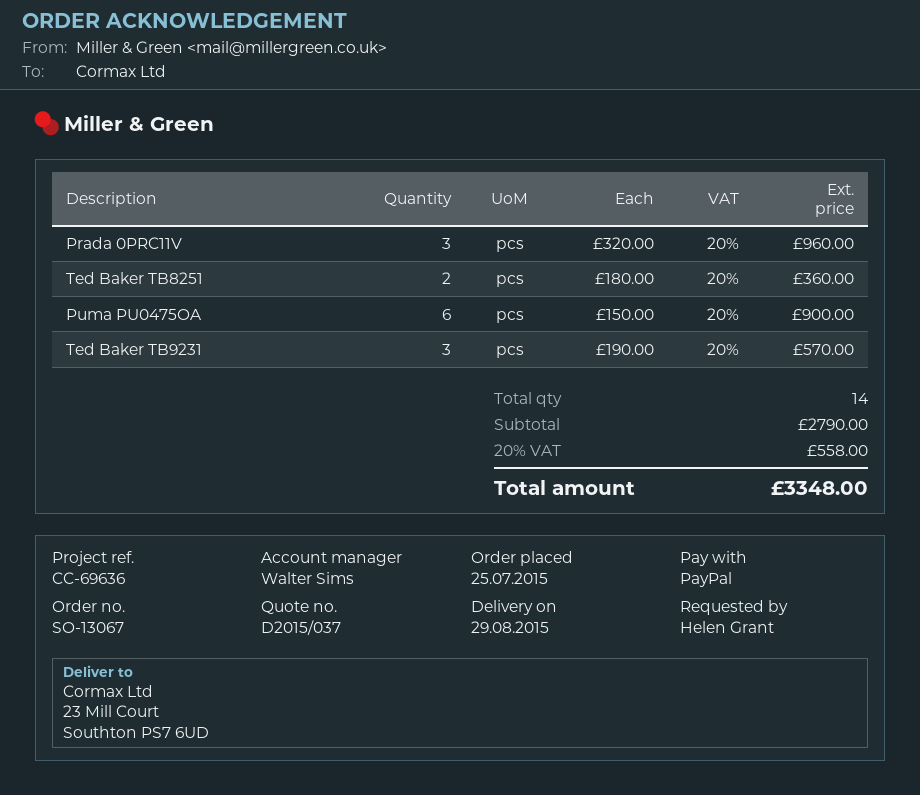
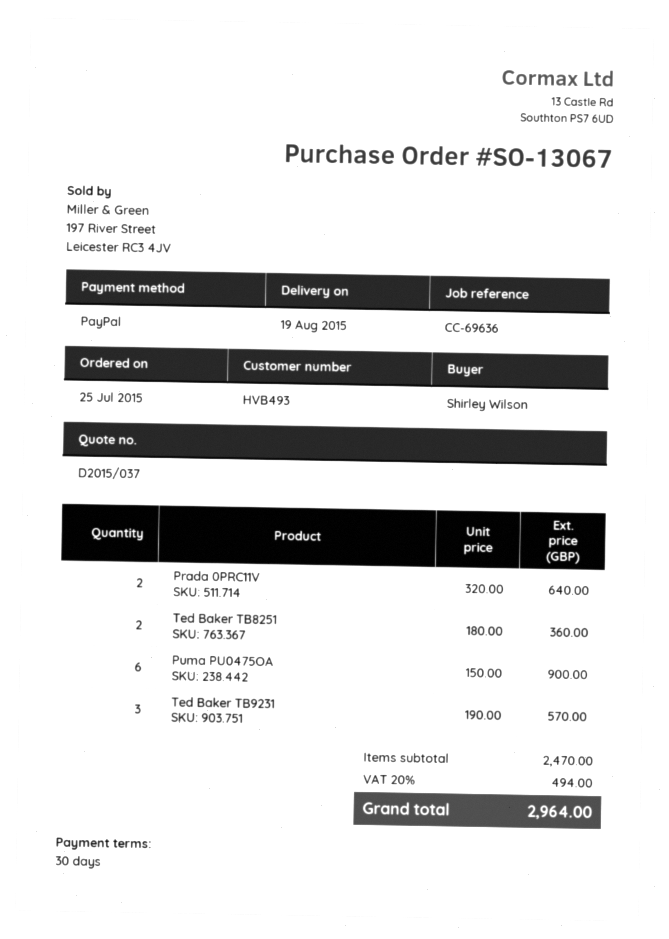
delivery date: 2015-08-29 -> 2015-08-19
ordered by: Helen Grant -> Shirley Wilson
Prada 0PRC11V: 3 x 320.00 = 960.00 -> 2 x 320.00 = 640.00
subtotal: 2790.00 -> 2470.00
tax: 20% = 558.00 -> 20% = 494.00
total: 3348.00 -> 2964.00

